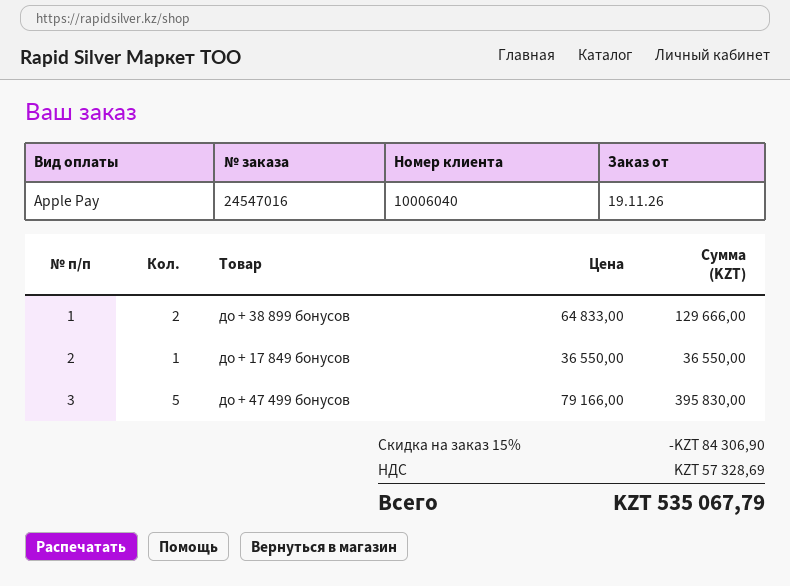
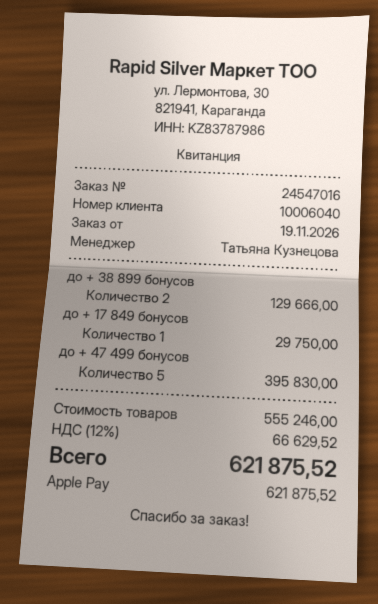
до + 17 849 бонусов: 1 for 36550.00 -> 1 for 29750.00
discount: 15% = 84306.90 -> none
tax: 57328.69 -> 66629.52
total: 535067.79 -> 621875.52

